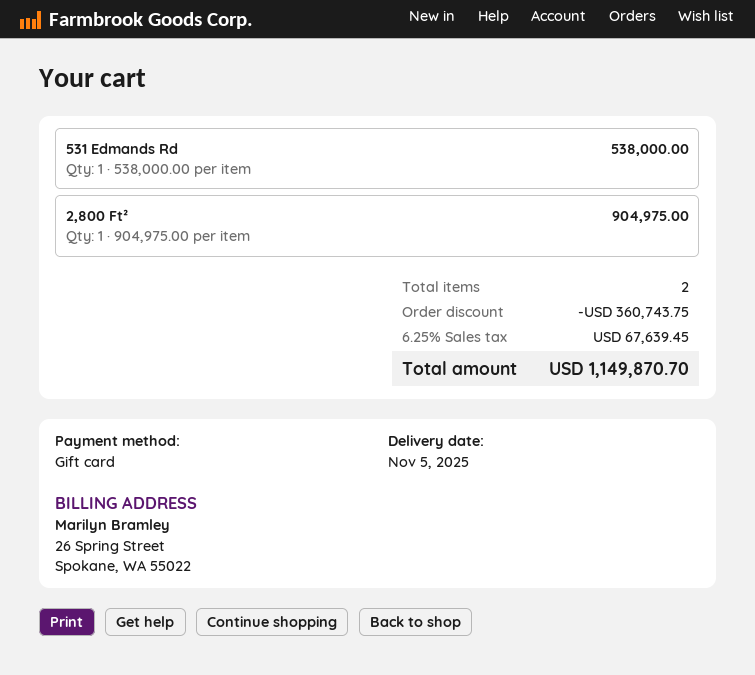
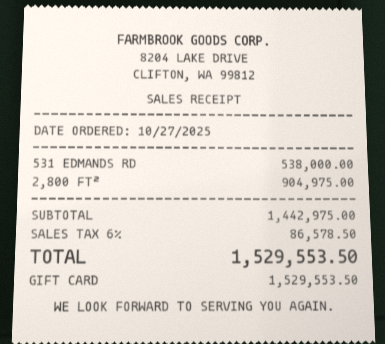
discount: 360743.75 -> none
tax: 6.25% = 67639.45 -> 6% = 86578.50
total: 1149870.70 -> 1529553.50

